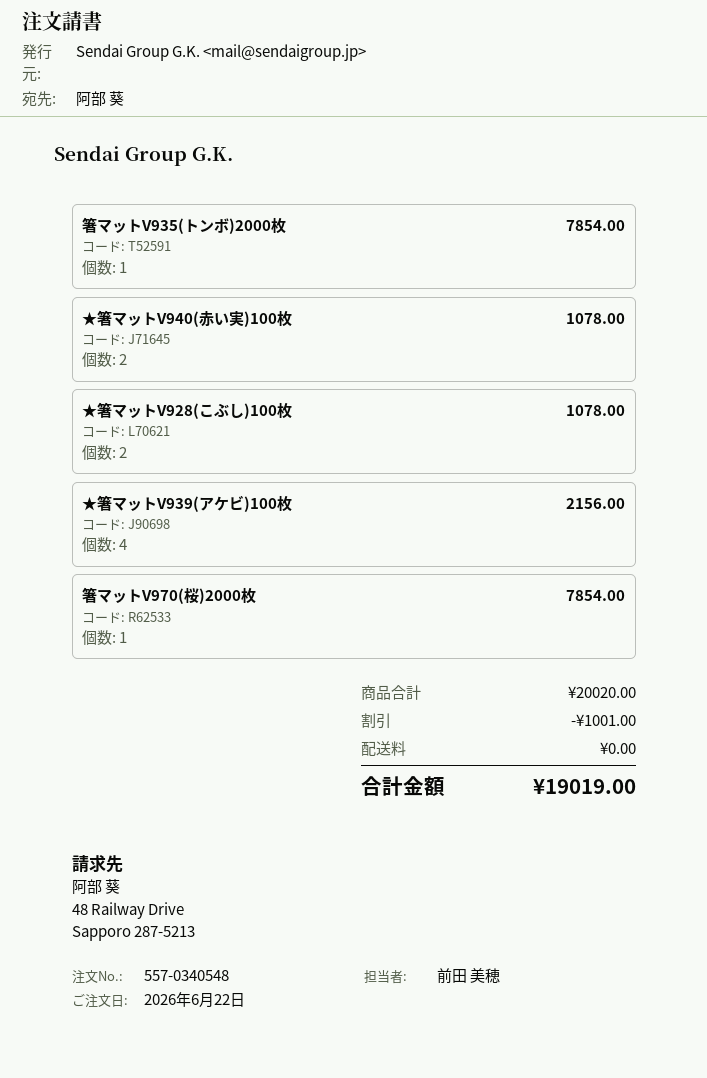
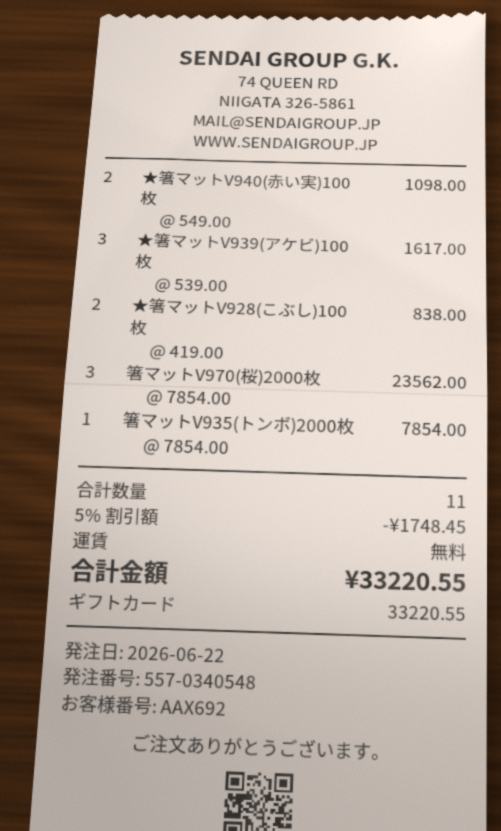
★箸マットV940(赤い実)100枚: 2 for 1078.00 -> 2 for 1098.00
★箸マットV928(こぶし)100枚: 2 for 1078.00 -> 2 for 838.00
★箸マットV939(アケビ)100枚: 4 for 2156.00 -> 3 for 1617.00
箸マットV970(桜)2000枚: 1 for 7854.00 -> 3 for 23562.00
discount: 1001.00 -> 1748.45
total: 19019.00 -> 33220.55

